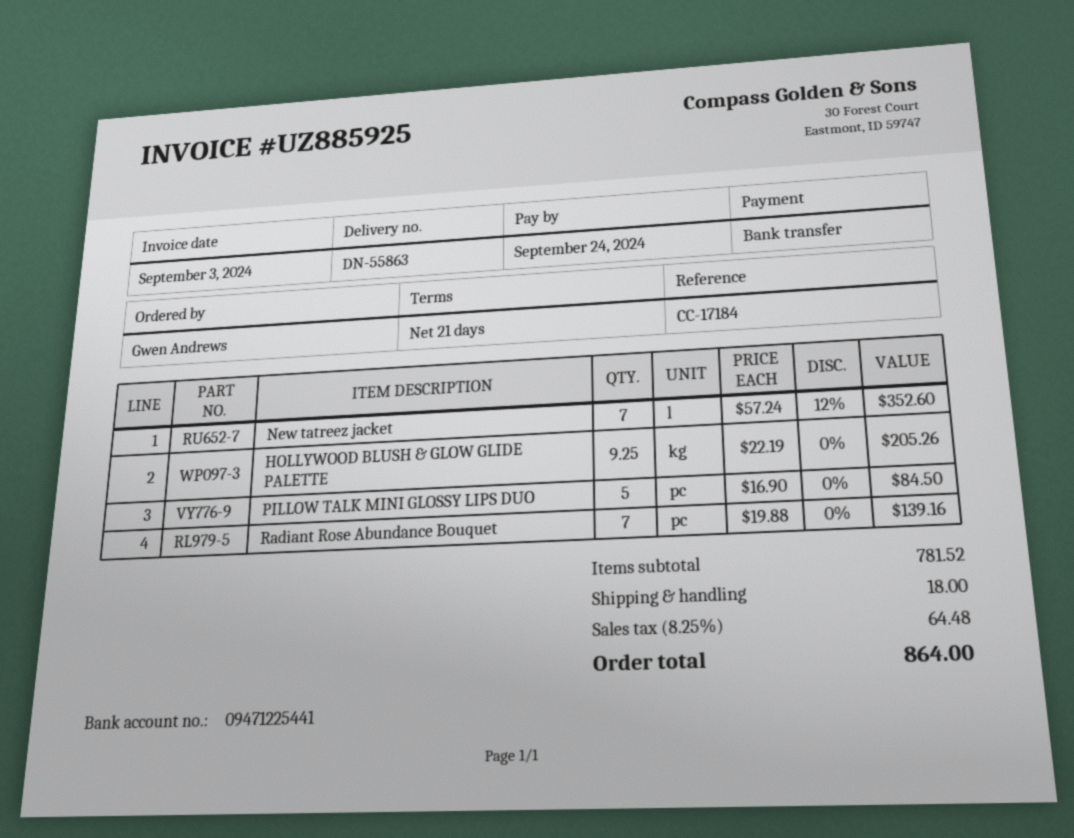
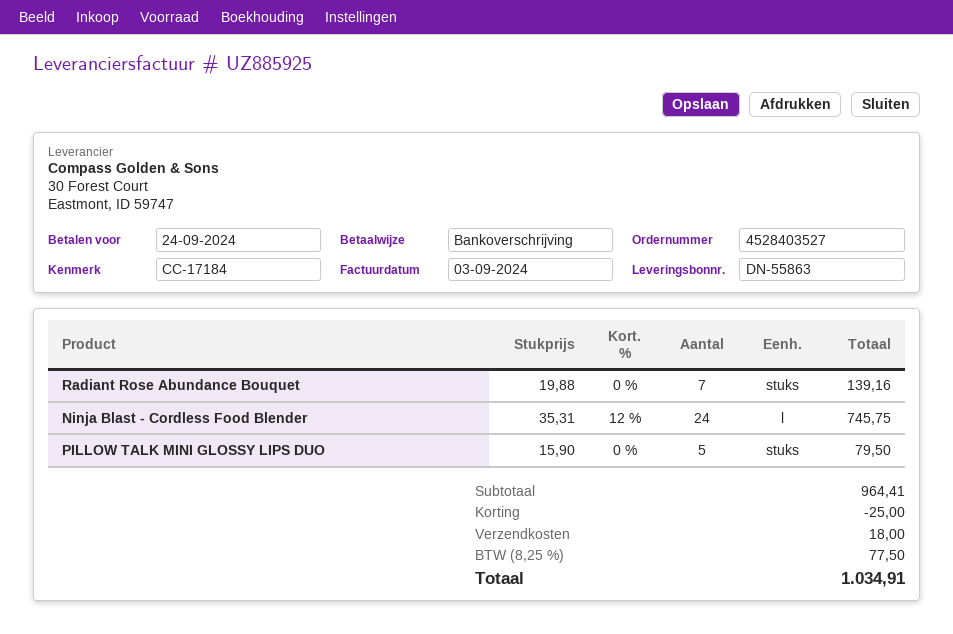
New tatreez jacket: 7 x 57.24 - 12% = 352.60 -> none
HOLLYWOOD BLUSH & GLOW GLIDE PALETTE: 9.25 x 22.19 = 205.26 -> none
PILLOW TALK MINI GLOSSY LIPS DUO: 5 x 16.90 = 84.50 -> 5 x 15.90 = 79.50
Ninja Blast - Cordless Food Blender: none -> 24 x 35.31 - 12% = 745.75
subtotal: 781.52 -> 964.41
discount: none -> 25.00
tax: 8.25% = 64.48 -> 8.25% = 77.50
total: 864.00 -> 1034.91

